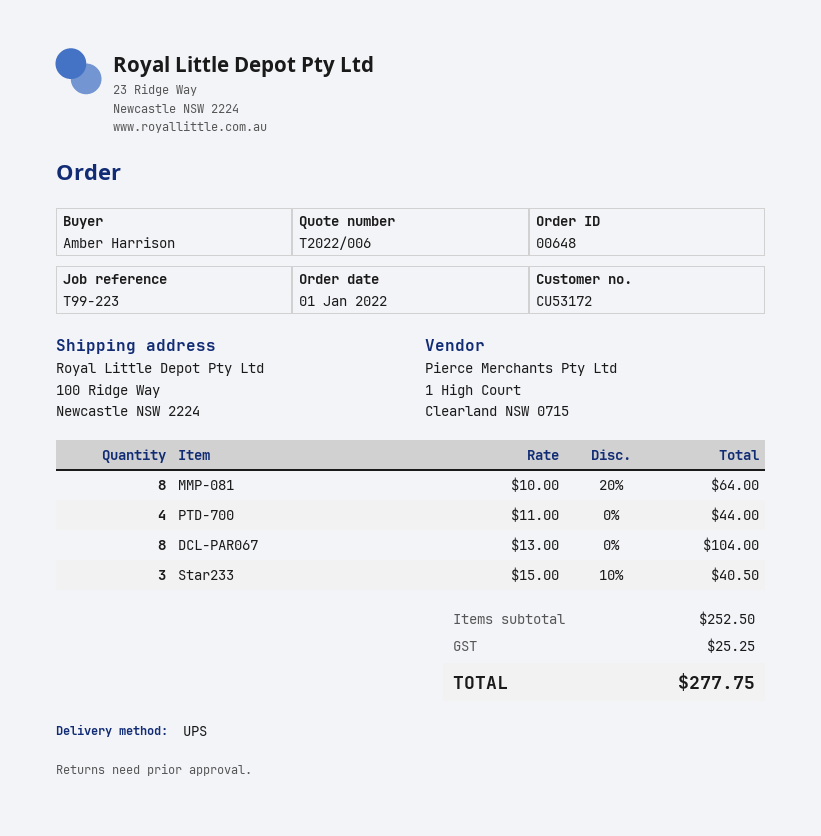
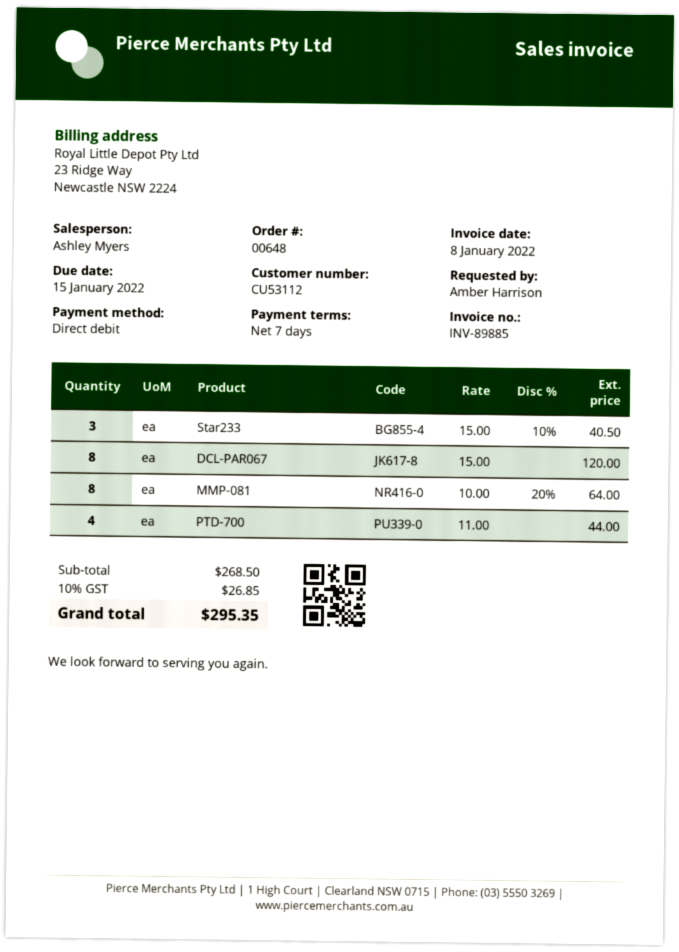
customer number: CU53172 -> CU53112
DCL-PAR067: 8 x 13.00 = 104.00 -> 8 x 15.00 = 120.00
subtotal: 252.50 -> 268.50
tax: 25.25 -> 26.85
total: 277.75 -> 295.35

